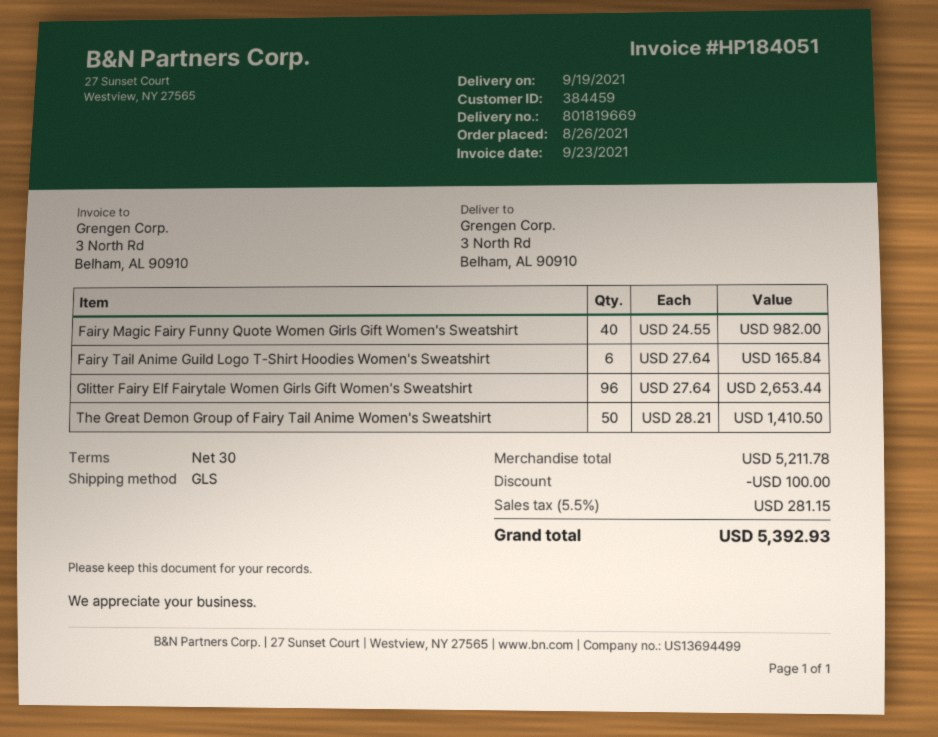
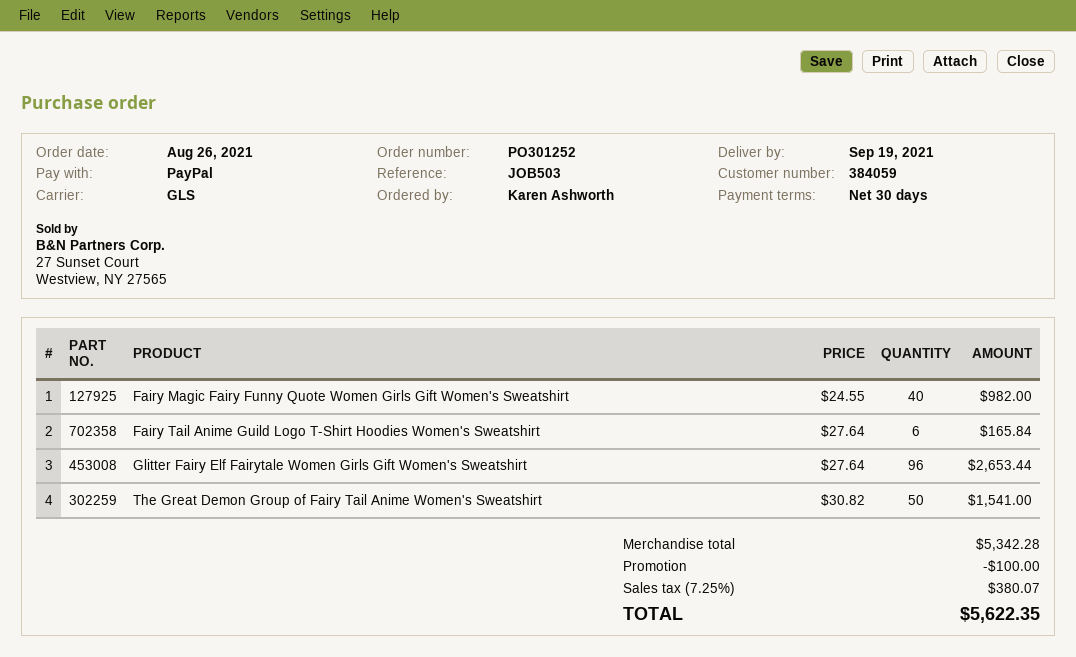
customer number: 384459 -> 384059
The Great Demon Group of Fairy Tail Anime Women's Sweatshirt: 50 x 28.21 = 1410.50 -> 50 x 30.82 = 1541.00
subtotal: 5211.78 -> 5342.28
tax: 5.5% = 281.15 -> 7.25% = 380.07
total: 5392.93 -> 5622.35

